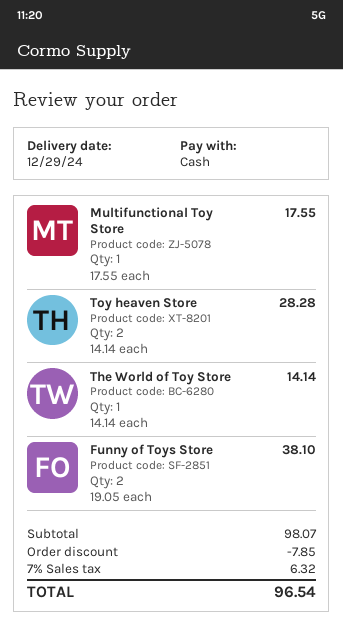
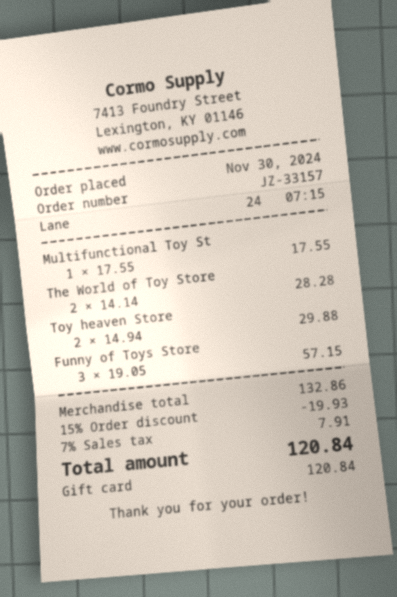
payment method: cash -> gift card
Toy heaven Store: 2 x 14.14 = 28.28 -> 2 x 14.94 = 29.88
The World of Toy Store: 1 x 14.14 = 14.14 -> 2 x 14.14 = 28.28
Funny of Toys Store: 2 x 19.05 = 38.10 -> 3 x 19.05 = 57.15
subtotal: 98.07 -> 132.86
discount: 7.85 -> 19.93
tax: 7% = 6.32 -> 7% = 7.91
total: 96.54 -> 120.84

